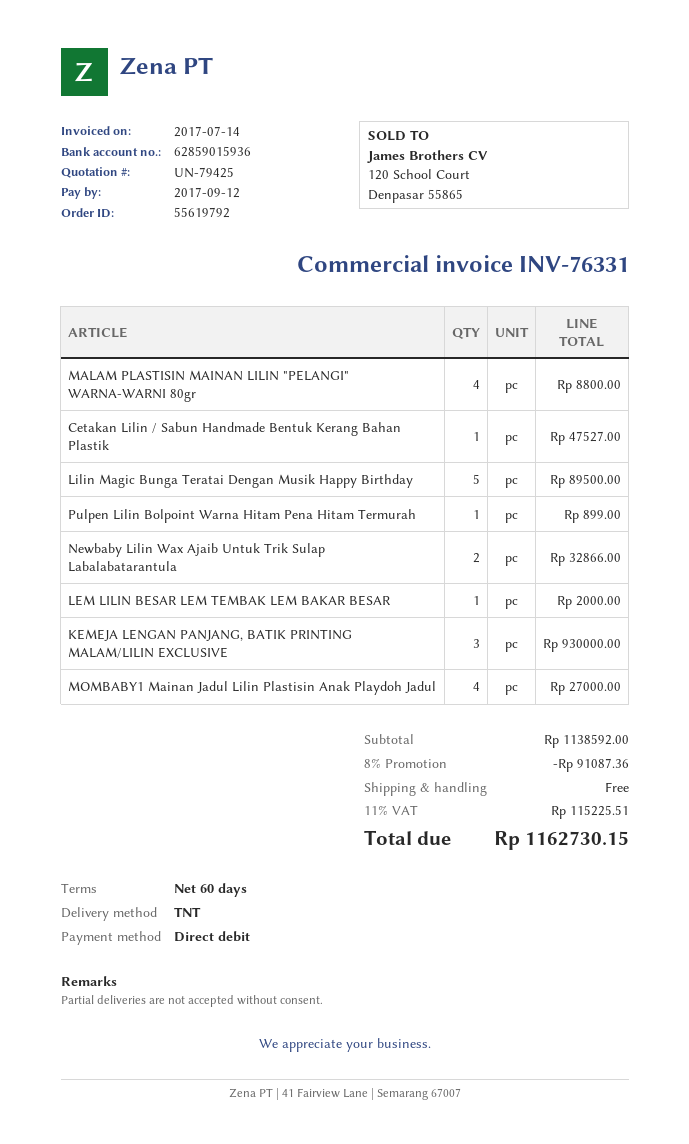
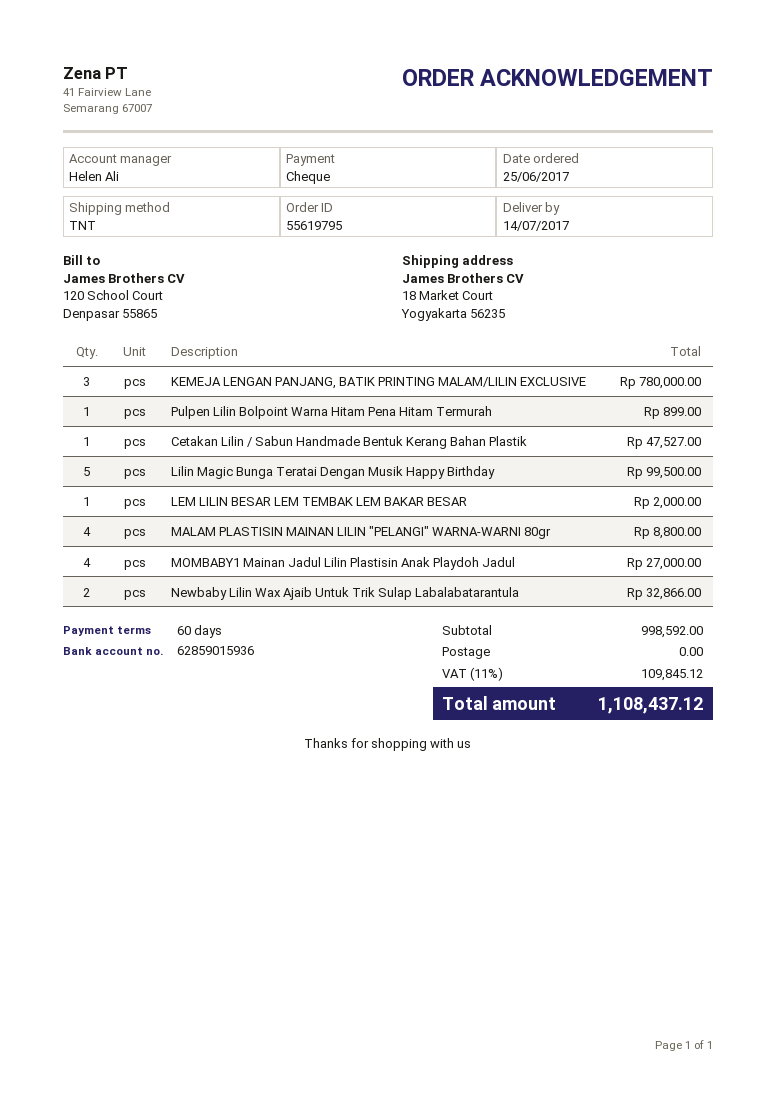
order number: 55619792 -> 55619795
payment method: direct debit -> cheque
Lilin Magic Bunga Teratai Dengan Musik Happy Birthday: 5 for 89500.00 -> 5 for 99500.00
KEMEJA LENGAN PANJANG, BATIK PRINTING MALAM/LILIN EXCLUSIVE: 3 for 930000.00 -> 3 for 780000.00
subtotal: 1138592.00 -> 998592.00
discount: 8% = 91087.36 -> none
tax: 11% = 115225.51 -> 11% = 109845.12
total: 1162730.15 -> 1108437.12

